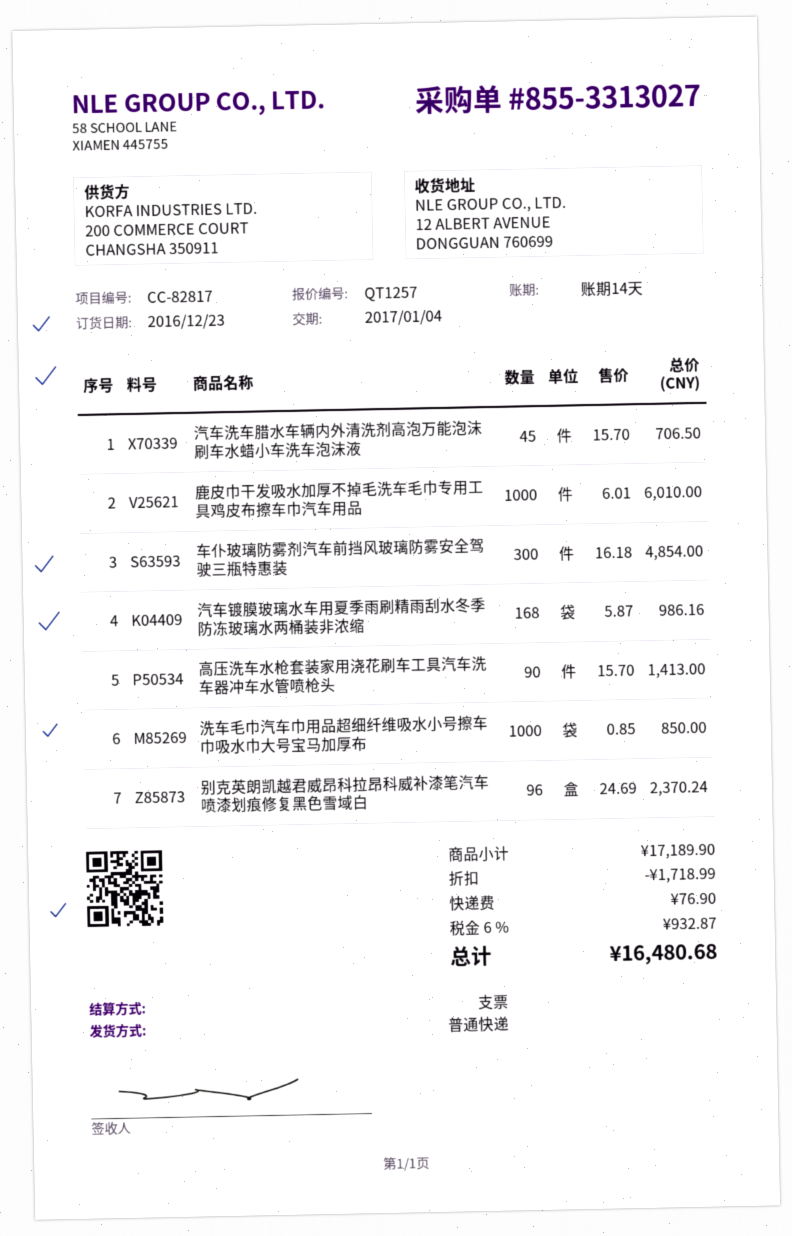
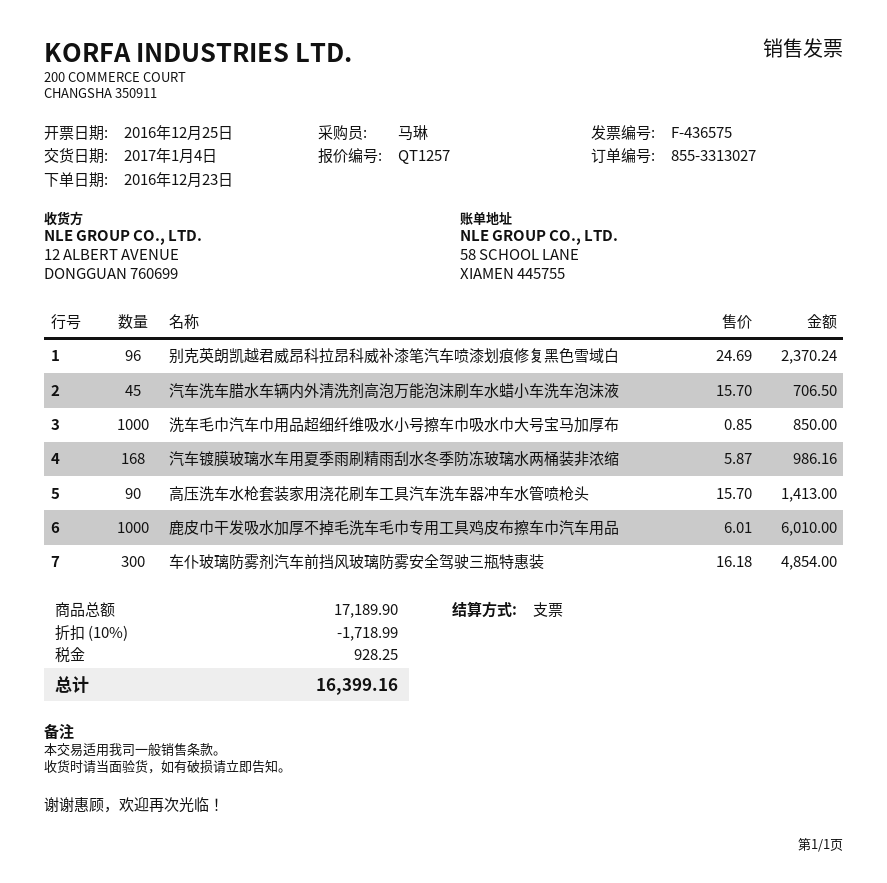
shipping: 76.90 -> none
tax: 932.87 -> 928.25
total: 16480.68 -> 16399.16

